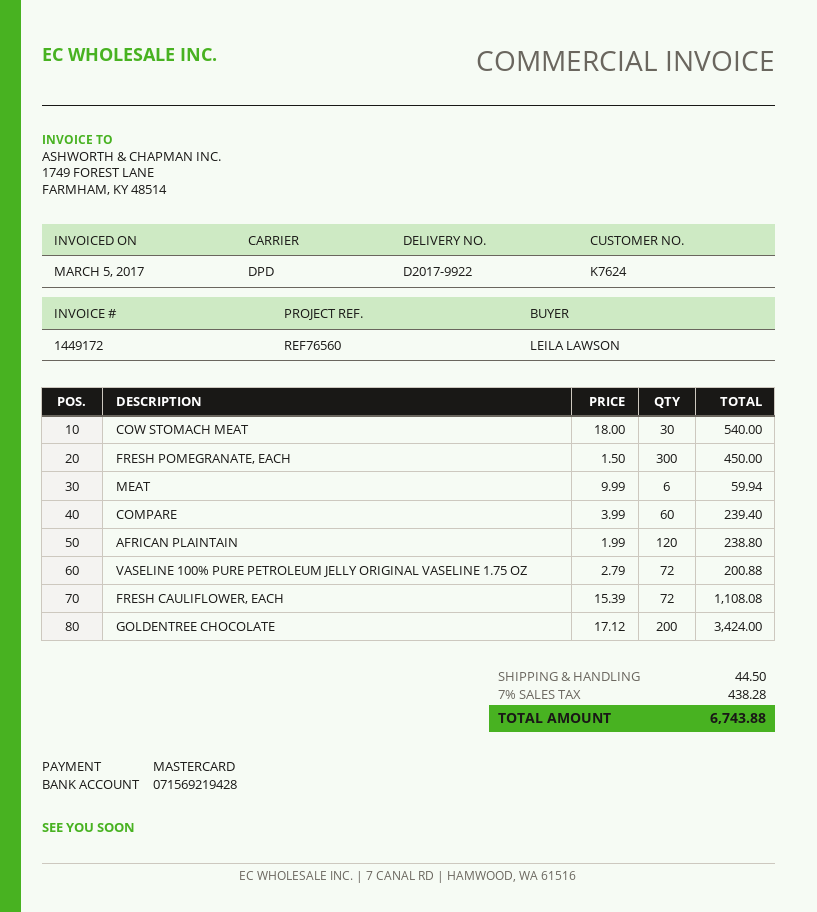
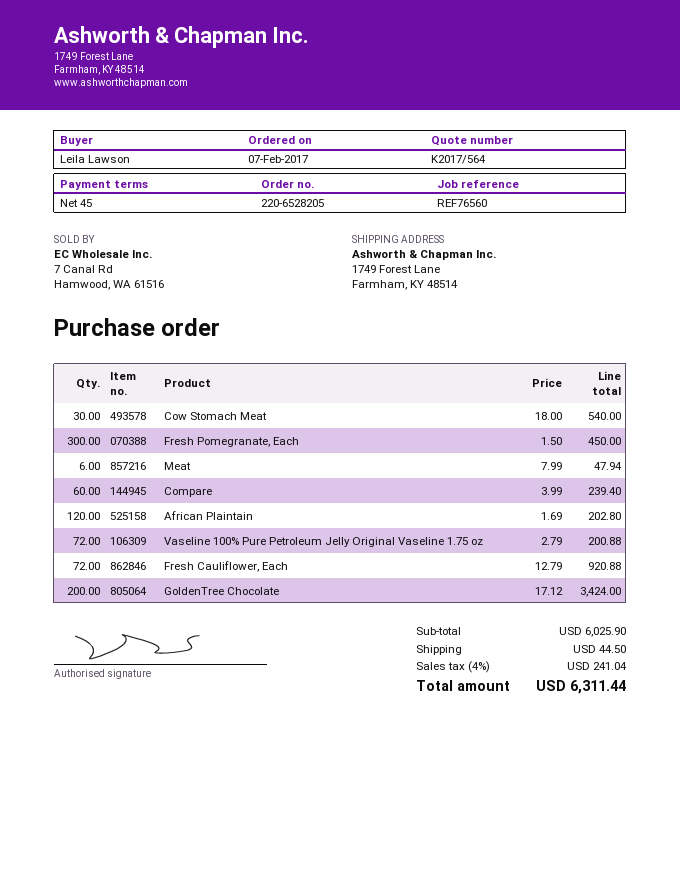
MEAT: 6 x 9.99 = 59.94 -> 6 x 7.99 = 47.94
AFRICAN PLAINTAIN: 120 x 1.99 = 238.80 -> 120 x 1.69 = 202.80
FRESH CAULIFLOWER, EACH: 72 x 15.39 = 1108.08 -> 72 x 12.79 = 920.88
tax: 7% = 438.28 -> 4% = 241.04
total: 6743.88 -> 6311.44

